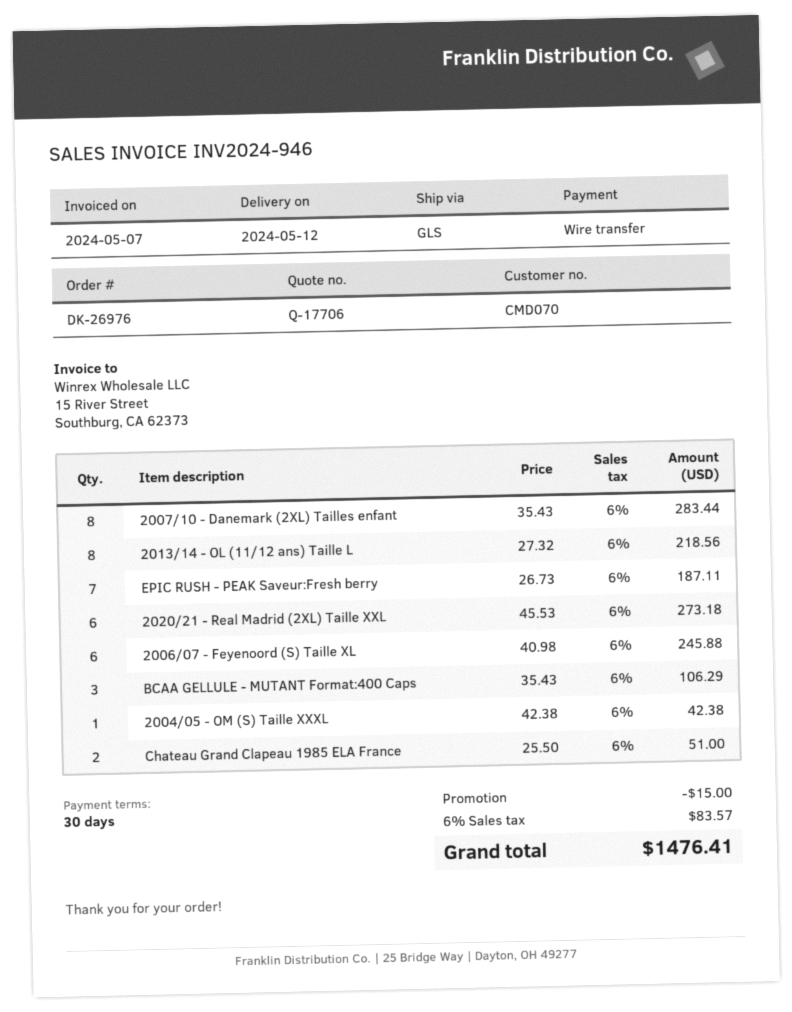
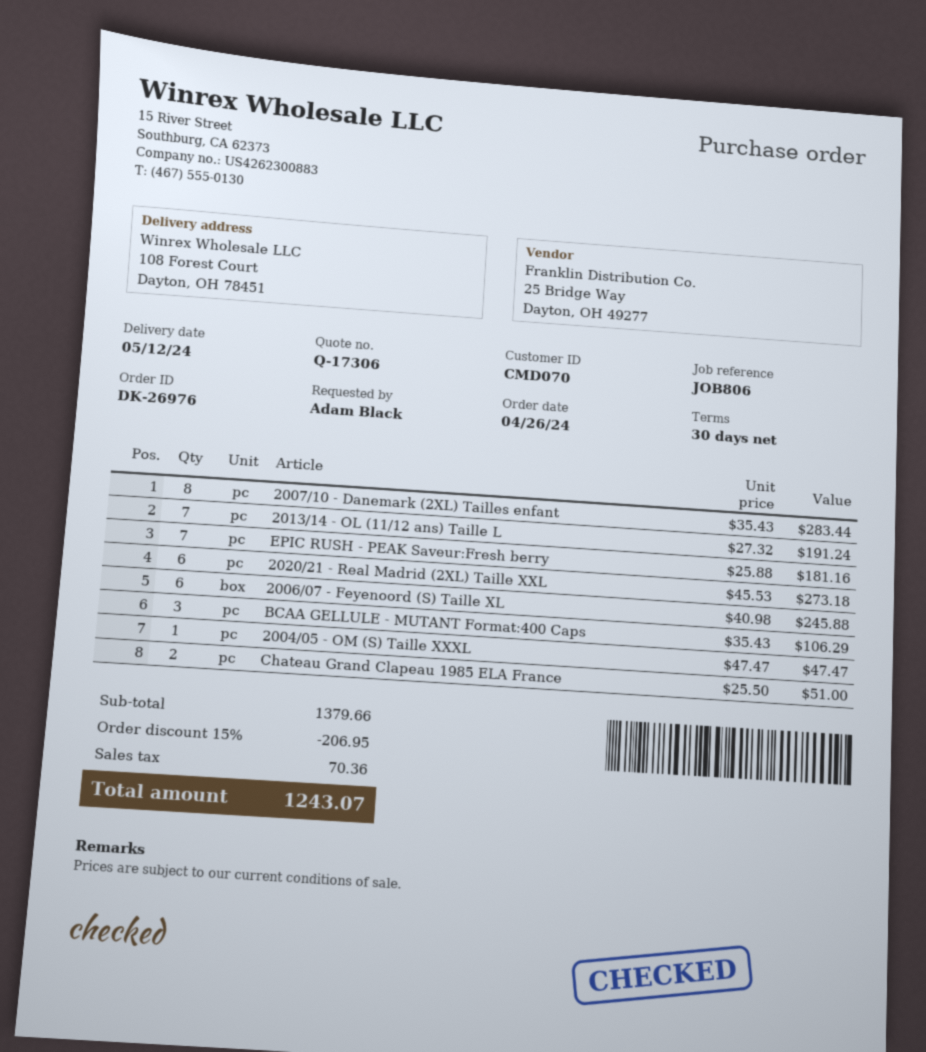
quote number: Q-17706 -> Q-17306
2013/14 - OL (11/12 ans) Taille L: 8 x 27.32 = 218.56 -> 7 x 27.32 = 191.24
EPIC RUSH - PEAK Saveur:Fresh berry: 7 x 26.73 = 187.11 -> 7 x 25.88 = 181.16
2004/05 - OM (S) Taille XXXL: 1 x 42.38 = 42.38 -> 1 x 47.47 = 47.47
discount: 15.00 -> 206.95
tax: 83.57 -> 70.36
total: 1476.41 -> 1243.07

